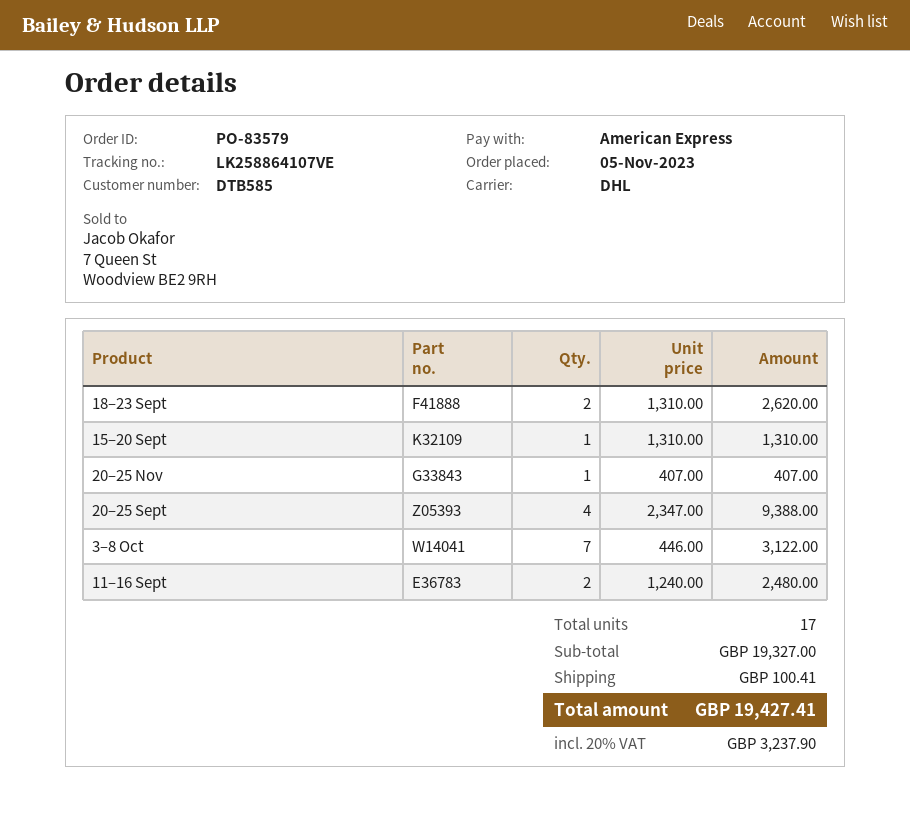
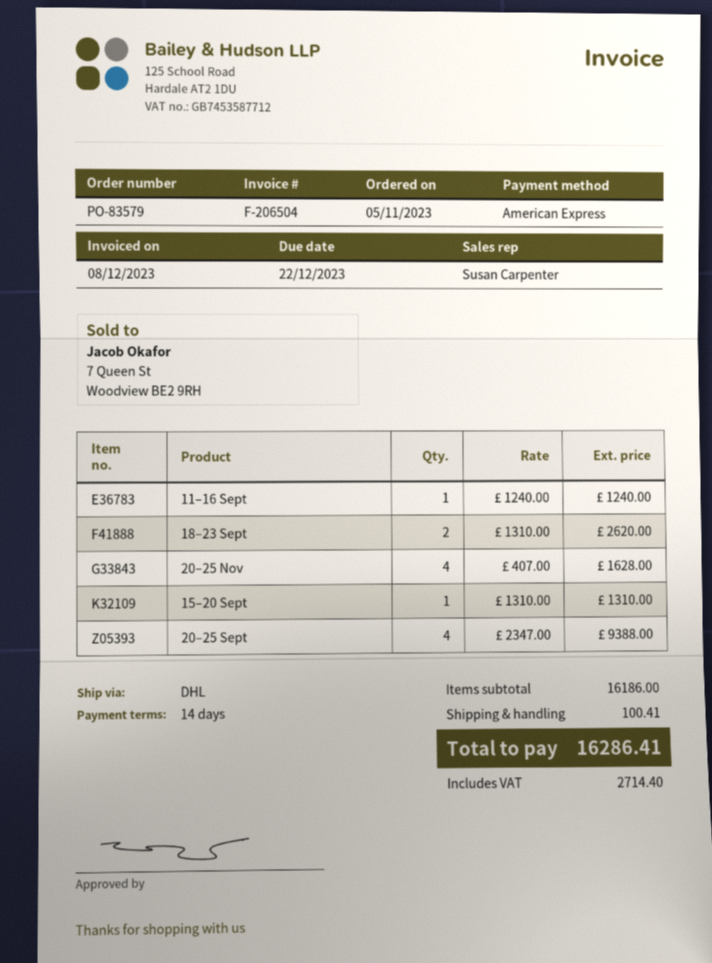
20–25 Nov: 1 x 407.00 = 407.00 -> 4 x 407.00 = 1628.00
3–8 Oct: 7 x 446.00 = 3122.00 -> none
11–16 Sept: 2 x 1240.00 = 2480.00 -> 1 x 1240.00 = 1240.00
subtotal: 19327.00 -> 16186.00
tax: 3237.90 -> 2714.40
total: 19427.41 -> 16286.41

